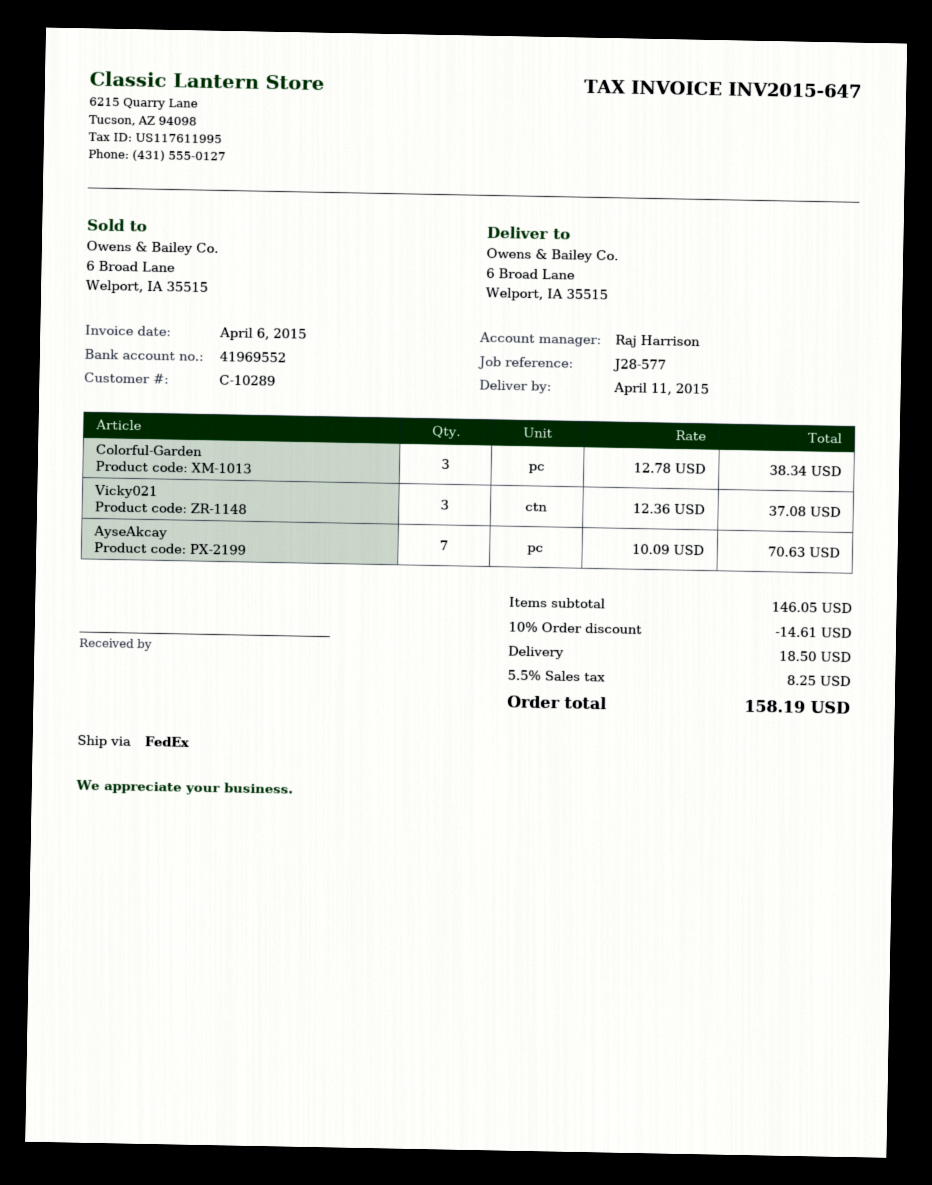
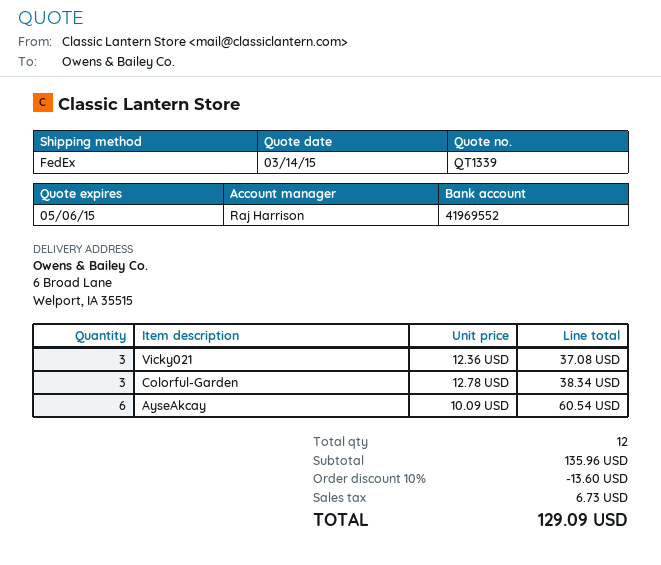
AyseAkcay: 7 x 10.09 = 70.63 -> 6 x 10.09 = 60.54
subtotal: 146.05 -> 135.96
discount: 10% = 14.61 -> 10% = 13.60
shipping: 18.50 -> none
tax: 8.25 -> 6.73
total: 158.19 -> 129.09

